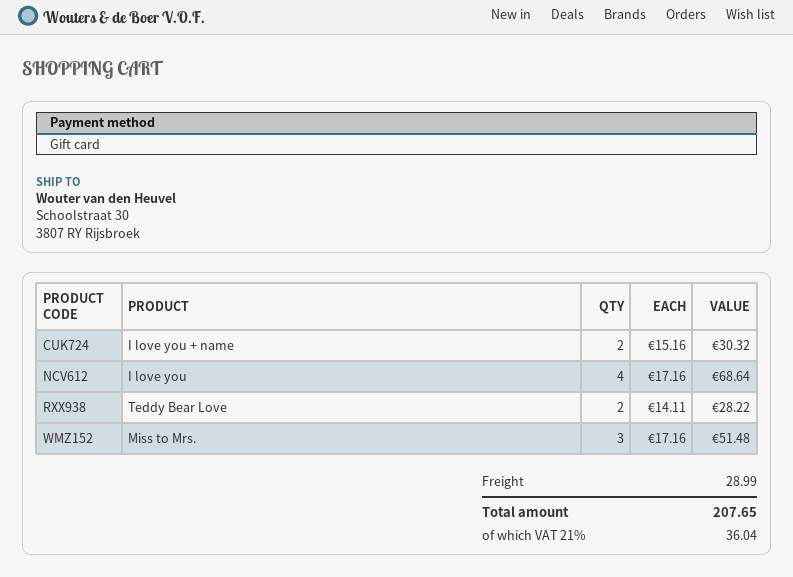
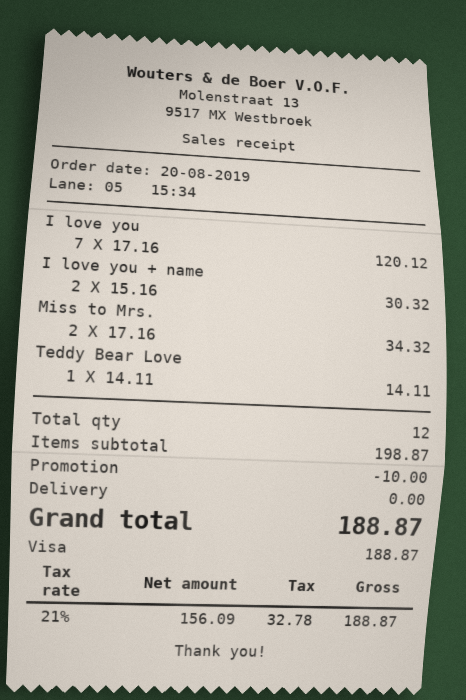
payment method: gift card -> Visa
I love you: 4 x 17.16 = 68.64 -> 7 x 17.16 = 120.12
Teddy Bear Love: 2 x 14.11 = 28.22 -> 1 x 14.11 = 14.11
Miss to Mrs.: 3 x 17.16 = 51.48 -> 2 x 17.16 = 34.32
discount: none -> 10.00
shipping: 28.99 -> 0.00
tax: 21% = 36.04 -> 21% = 32.78
total: 207.65 -> 188.87

